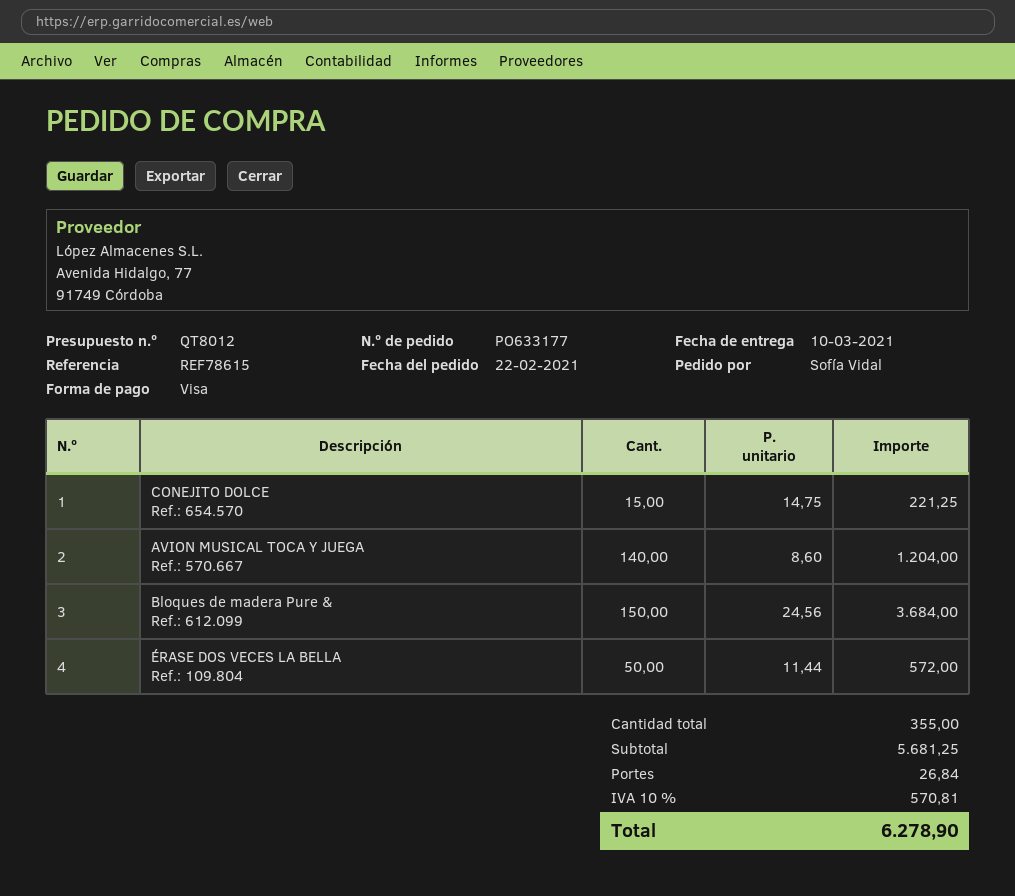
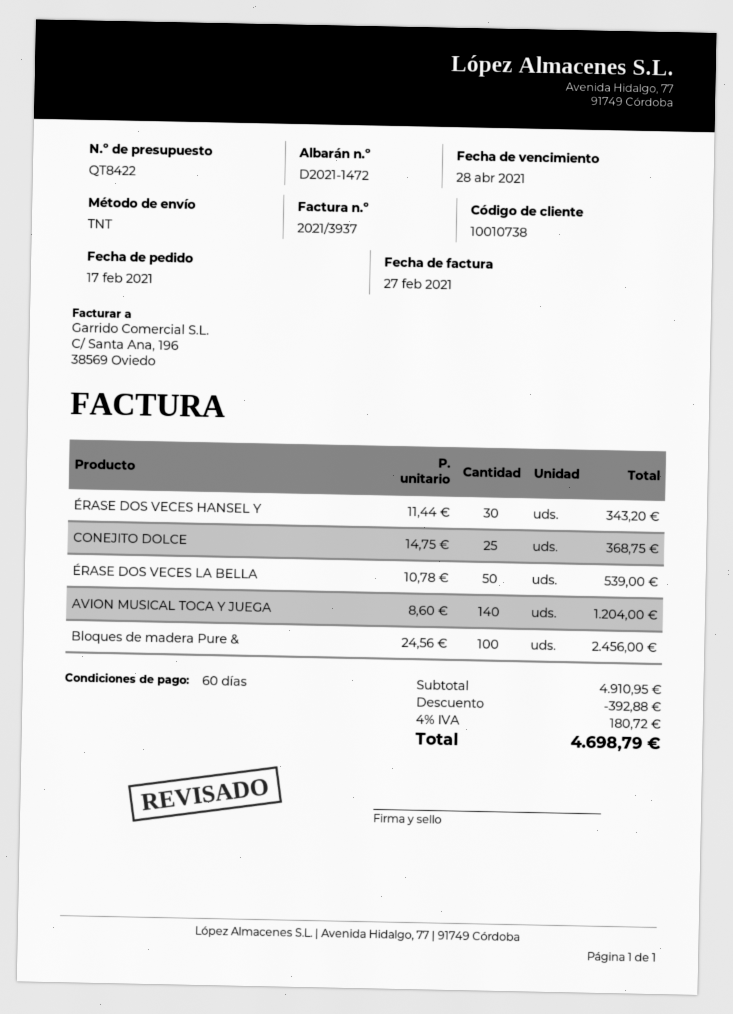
quote number: QT8012 -> QT8422
order date: 2021-02-22 -> 2021-02-17
CONEJITO DOLCE: 15 x 14.75 = 221.25 -> 25 x 14.75 = 368.75
Bloques de madera Pure &: 150 x 24.56 = 3684.00 -> 100 x 24.56 = 2456.00
ÉRASE DOS VECES LA BELLA: 50 x 11.44 = 572.00 -> 50 x 10.78 = 539.00
ÉRASE DOS VECES HANSEL Y: none -> 30 x 11.44 = 343.20
subtotal: 5681.25 -> 4910.95
discount: none -> 392.88
shipping: 26.84 -> none
tax: 10% = 570.81 -> 4% = 180.72
total: 6278.90 -> 4698.79

